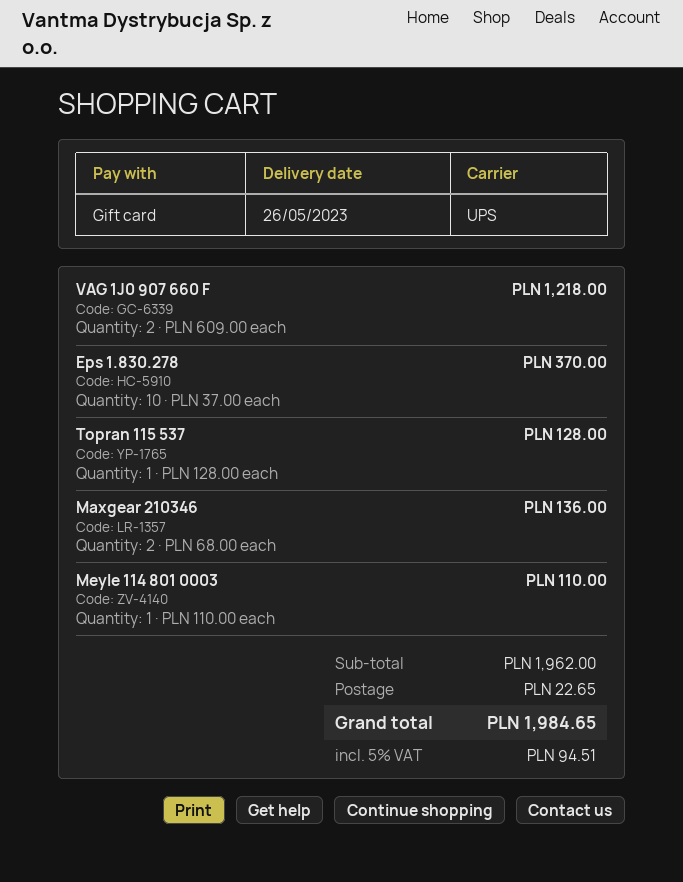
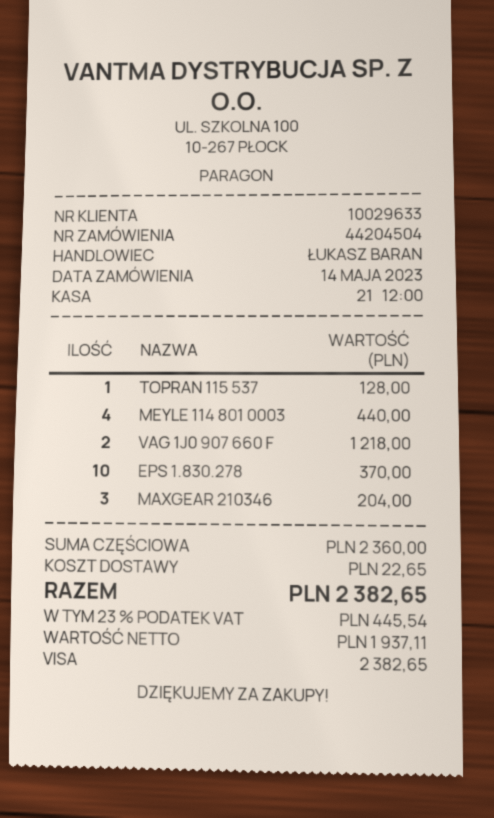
payment method: gift card -> Visa
Maxgear 210346: 2 for 136.00 -> 3 for 204.00
Meyle 114 801 0003: 1 for 110.00 -> 4 for 440.00
subtotal: 1962.00 -> 2360.00
tax: 5% = 94.51 -> 23% = 445.54
total: 1984.65 -> 2382.65

